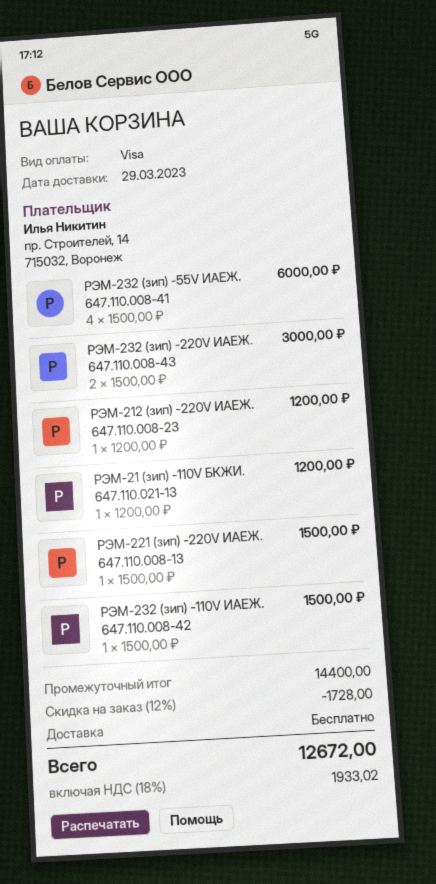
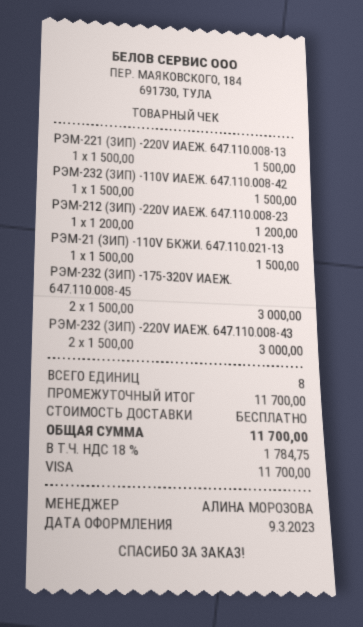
РЭМ-232 (зип) -55V ИАЕЖ. 647.110.008-41: 4 x 1500.00 = 6000.00 -> none
РЭМ-21 (зип) -110V БКЖИ. 647.110.021-13: 1 x 1200.00 = 1200.00 -> 1 x 1500.00 = 1500.00
РЭМ-232 (ЗИП) -175-320V ИАЕЖ. 647.110.008-45: none -> 2 x 1500.00 = 3000.00
subtotal: 14400.00 -> 11700.00
discount: 12% = 1728.00 -> none
tax: 18% = 1933.02 -> 18% = 1784.75
total: 12672.00 -> 11700.00

